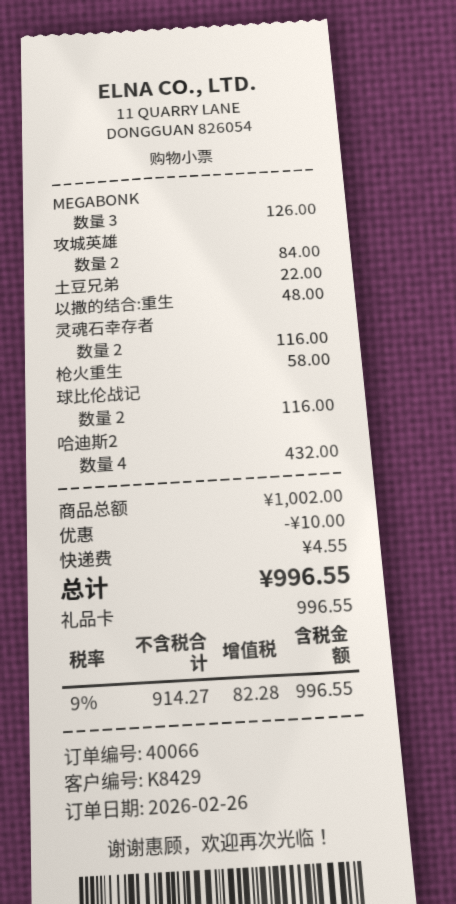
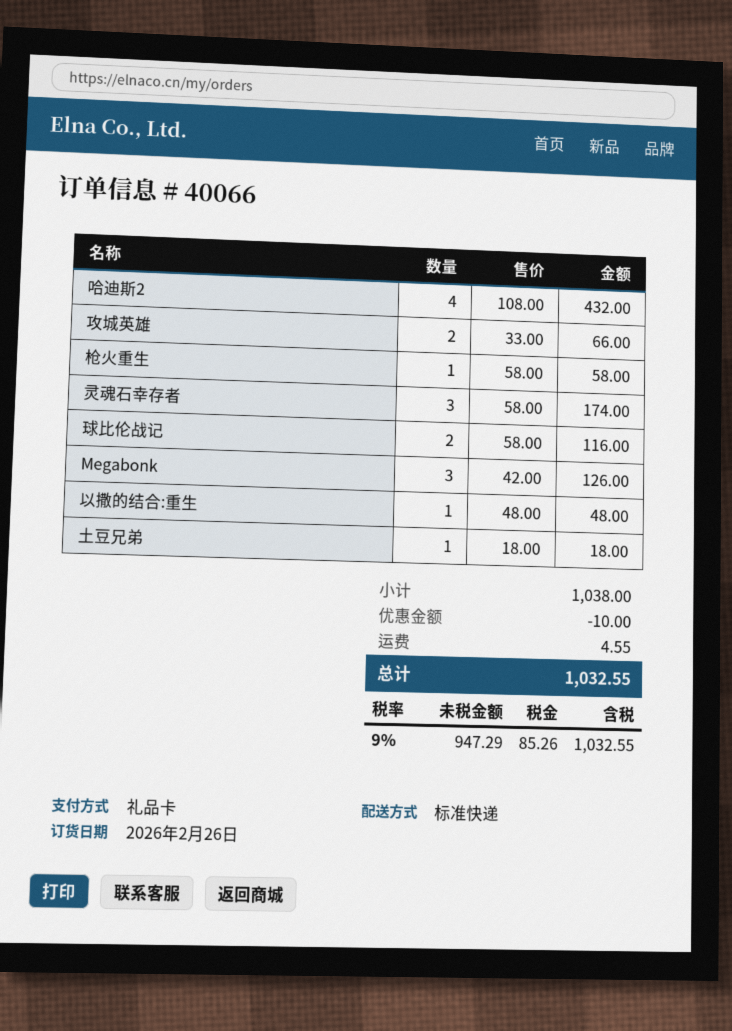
攻城英雄: 2 for 84.00 -> 2 for 66.00
土豆兄弟: 1 for 22.00 -> 1 for 18.00
灵魂石幸存者: 2 for 116.00 -> 3 for 174.00
subtotal: 1002.00 -> 1038.00
net: 914.27 -> 947.29
tax: 9% = 82.28 -> 9% = 85.26
total: 996.55 -> 1032.55

